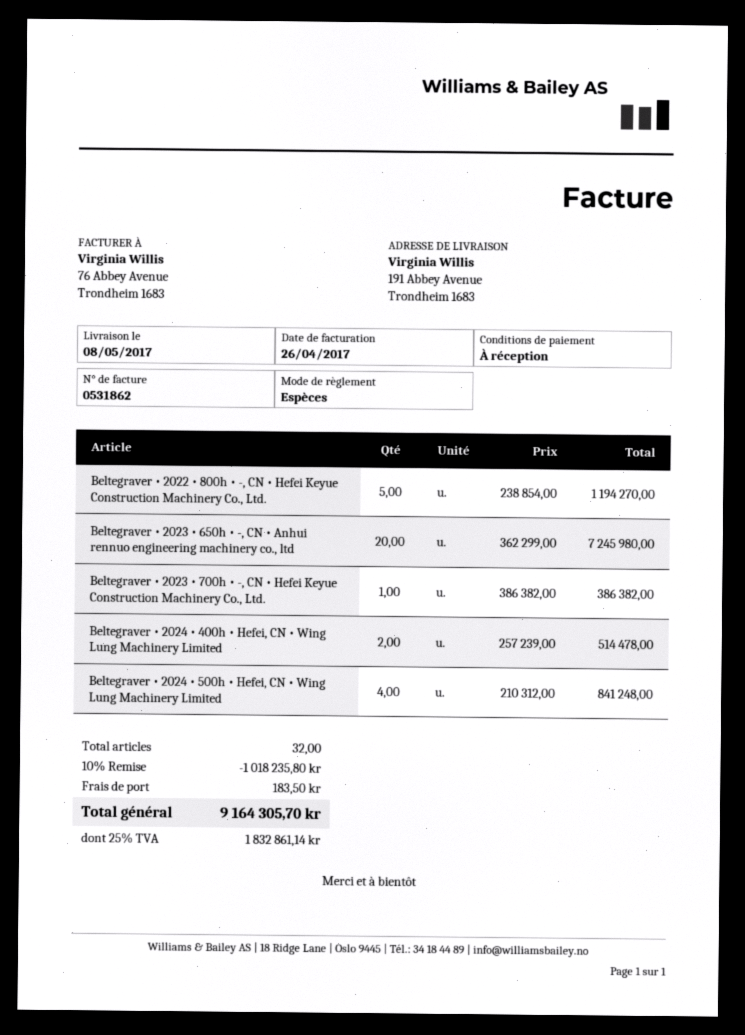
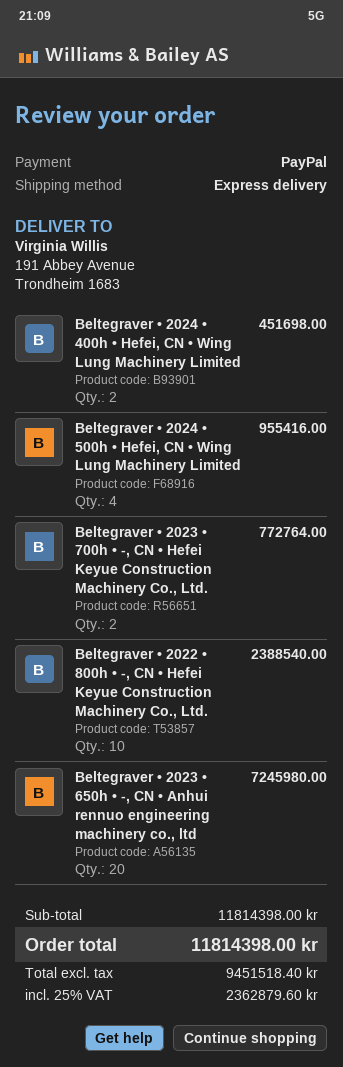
payment method: cash -> PayPal
Beltegraver • 2022 • 800h • -, CN • Hefei Keyue Construction Machinery Co., Ltd.: 5 for 1194270.00 -> 10 for 2388540.00
Beltegraver • 2023 • 700h • -, CN • Hefei Keyue Construction Machinery Co., Ltd.: 1 for 386382.00 -> 2 for 772764.00
Beltegraver • 2024 • 400h • Hefei, CN • Wing Lung Machinery Limited: 2 for 514478.00 -> 2 for 451698.00
Beltegraver • 2024 • 500h • Hefei, CN • Wing Lung Machinery Limited: 4 for 841248.00 -> 4 for 955416.00
discount: 10% = 1018235.80 -> none
shipping: 183.50 -> none
tax: 25% = 1832861.14 -> 25% = 2362879.60
total: 9164305.70 -> 11814398.00

